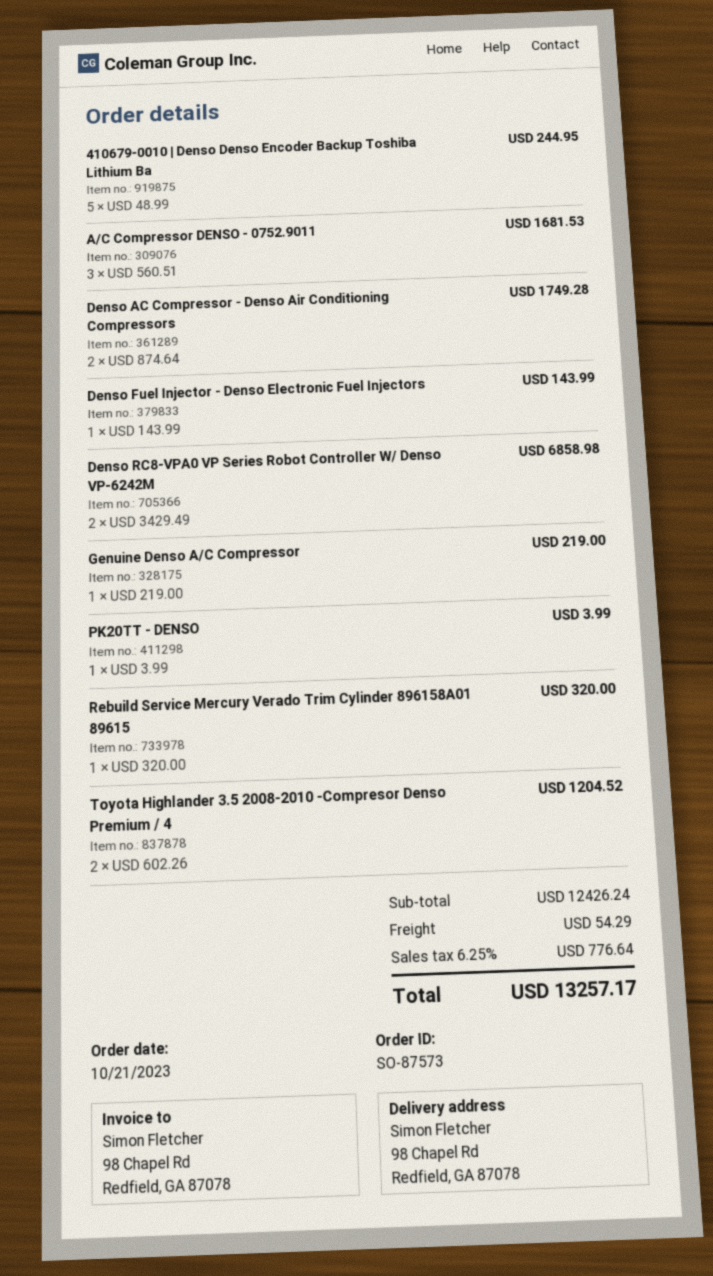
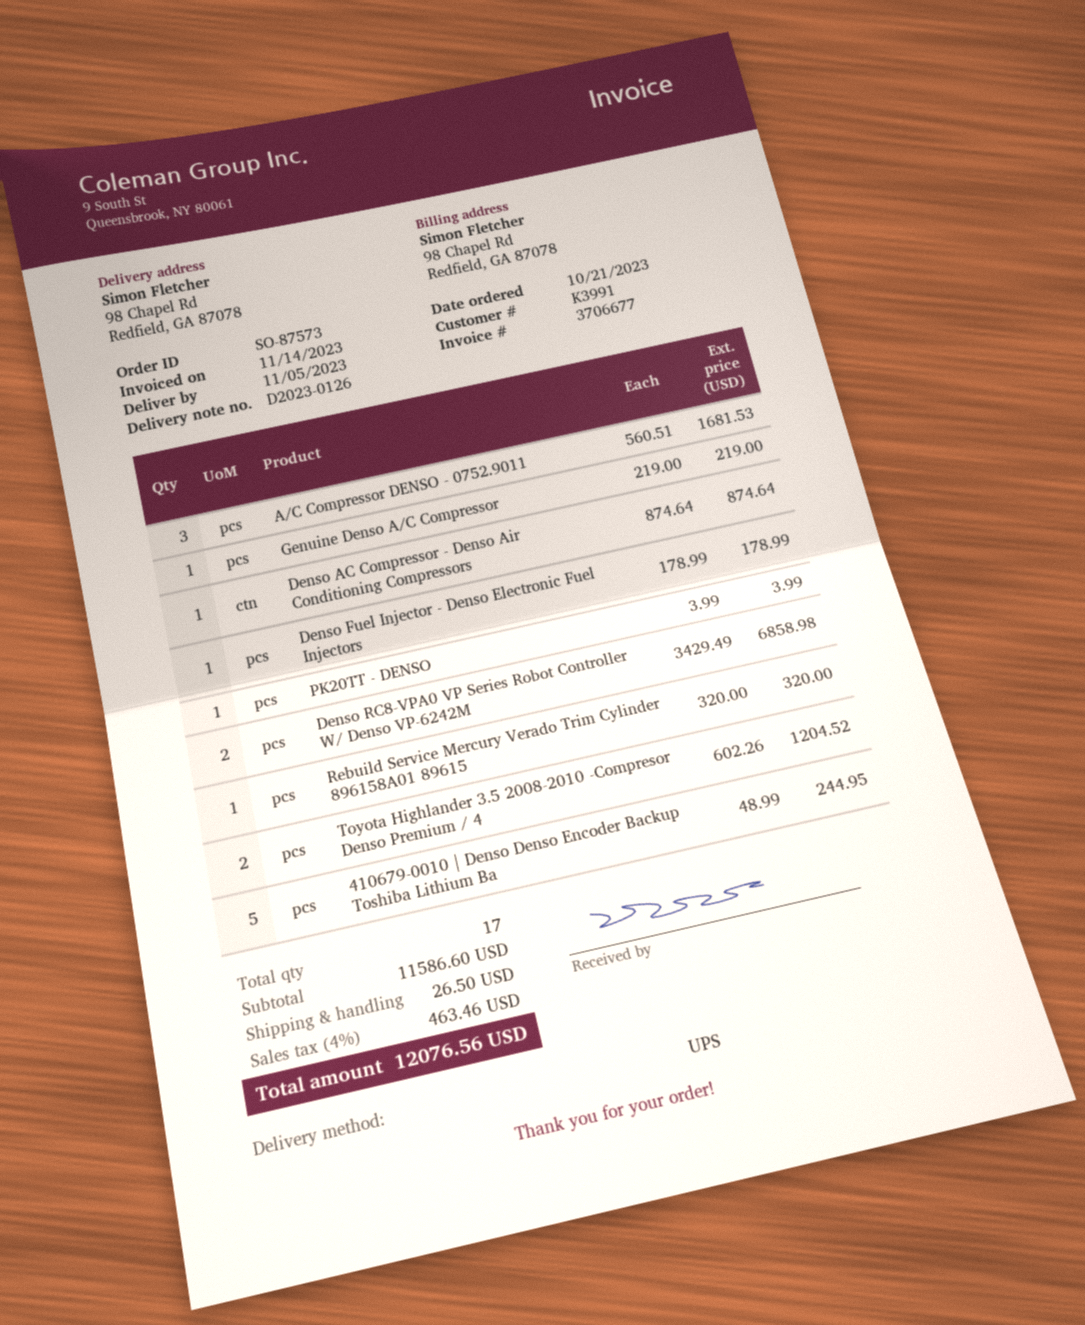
Denso AC Compressor - Denso Air Conditioning Compressors: 2 x 874.64 = 1749.28 -> 1 x 874.64 = 874.64
Denso Fuel Injector - Denso Electronic Fuel Injectors: 1 x 143.99 = 143.99 -> 1 x 178.99 = 178.99
subtotal: 12426.24 -> 11586.60
shipping: 54.29 -> 26.50
tax: 6.25% = 776.64 -> 4% = 463.46
total: 13257.17 -> 12076.56

